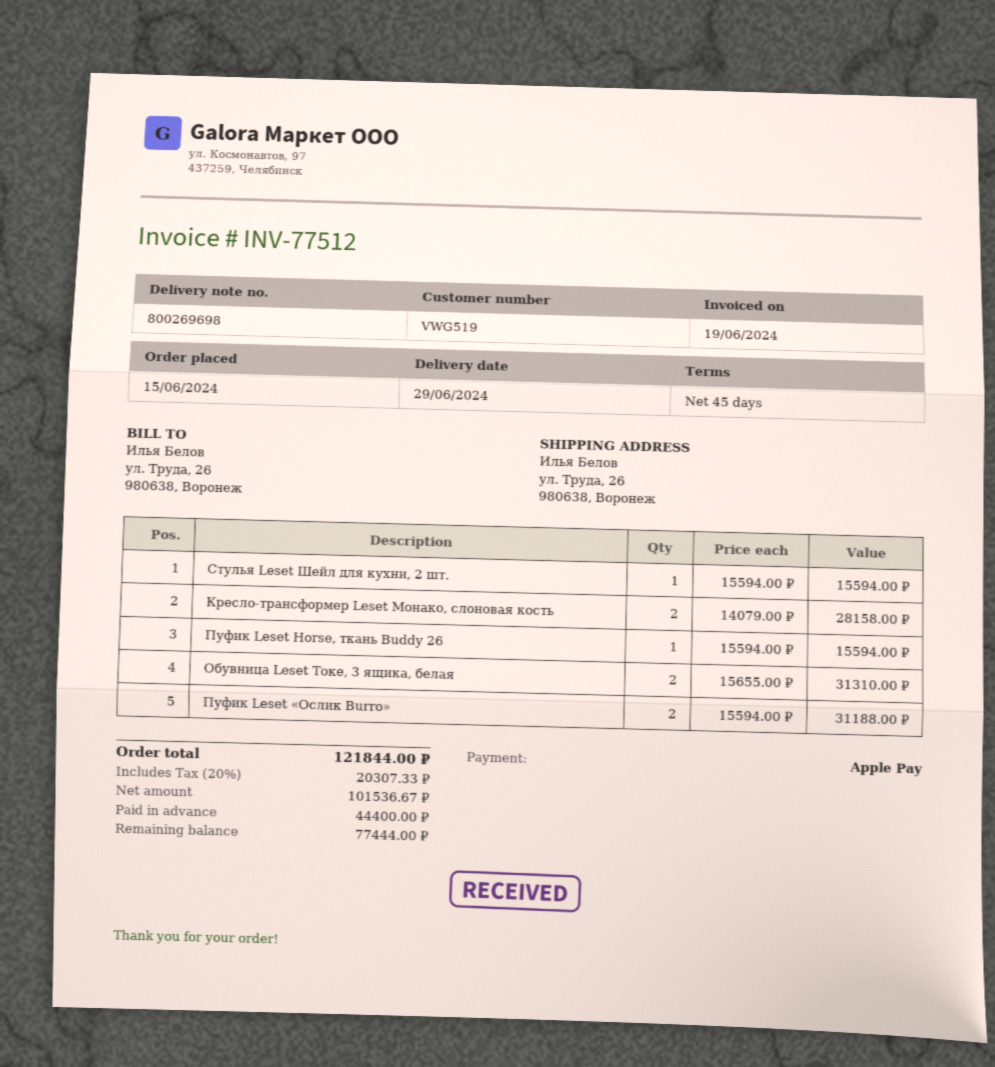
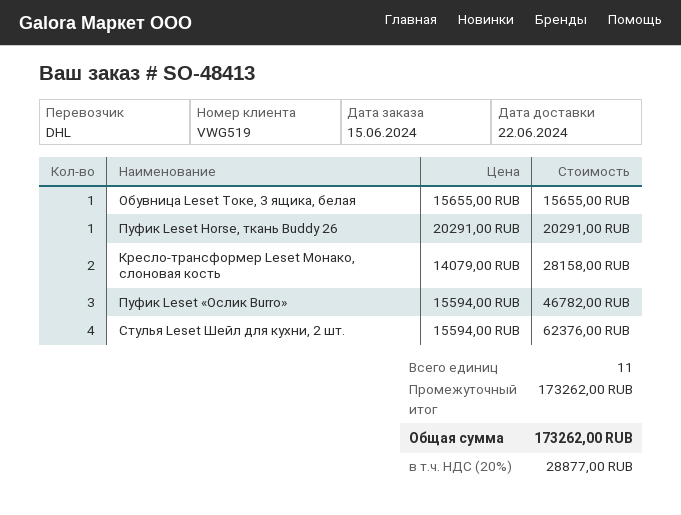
delivery date: 2024-06-29 -> 2024-06-22
Стулья Leset Шейл для кухни, 2 шт.: 1 x 15594.00 = 15594.00 -> 4 x 15594.00 = 62376.00
Пуфик Leset Horse, ткань Buddy 26: 1 x 15594.00 = 15594.00 -> 1 x 20291.00 = 20291.00
Обувница Leset Токе, 3 ящика, белая: 2 x 15655.00 = 31310.00 -> 1 x 15655.00 = 15655.00
Пуфик Leset «Ослик Burro»: 2 x 15594.00 = 31188.00 -> 3 x 15594.00 = 46782.00
tax: 20% = 20307.33 -> 20% = 28877.00
total: 121844.00 -> 173262.00

